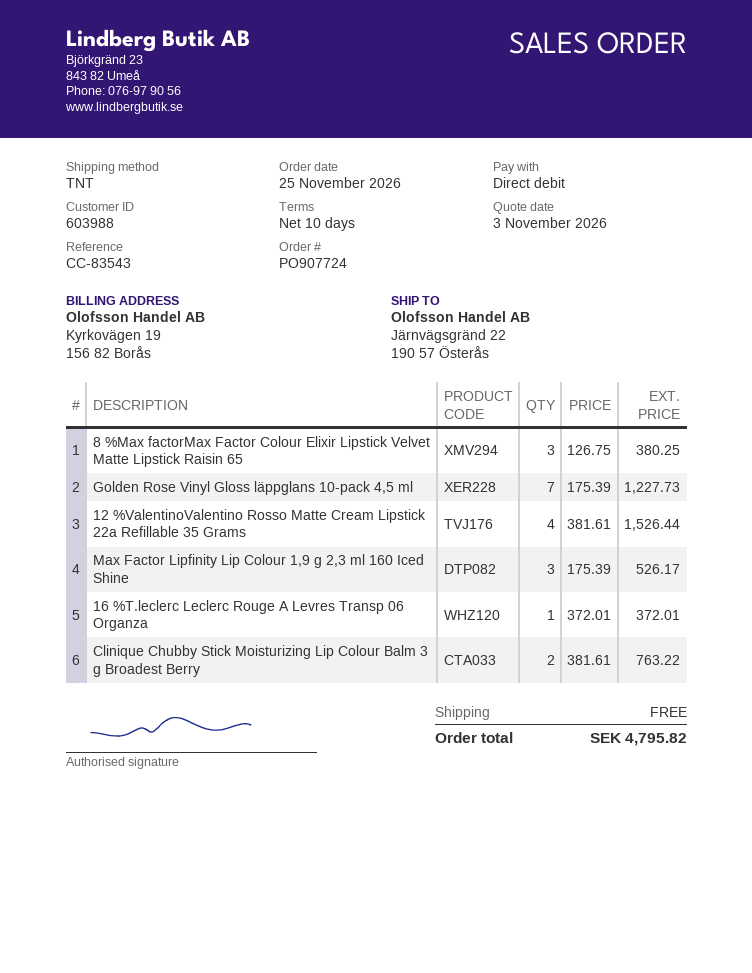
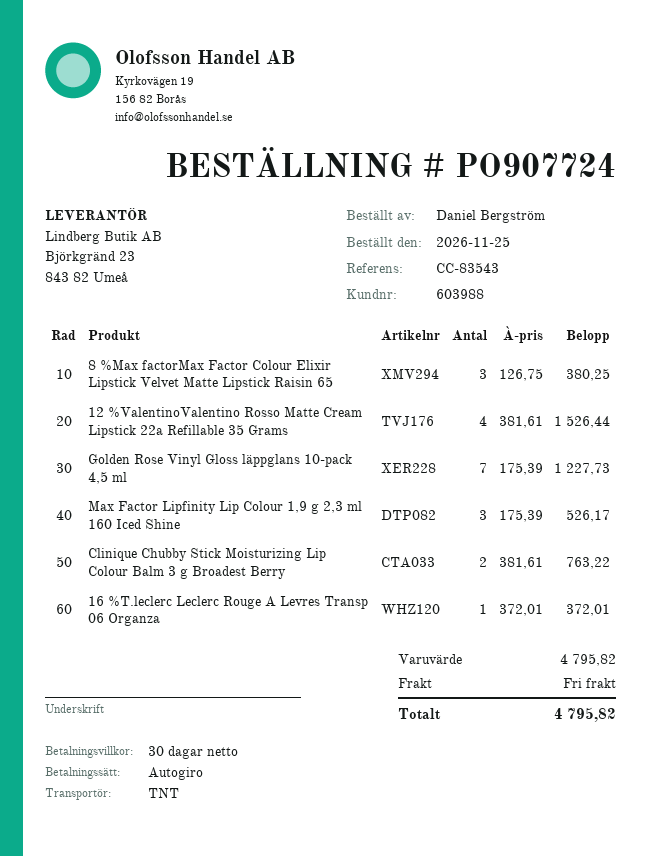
payment terms: 10 days -> 30 days

